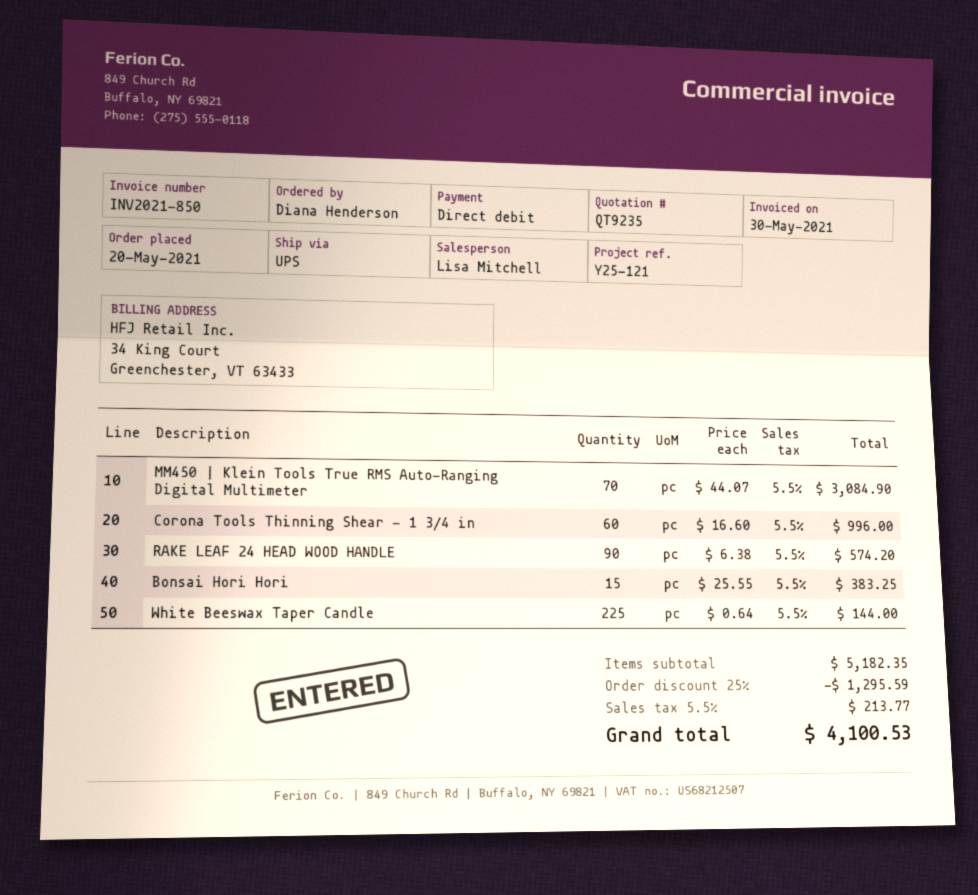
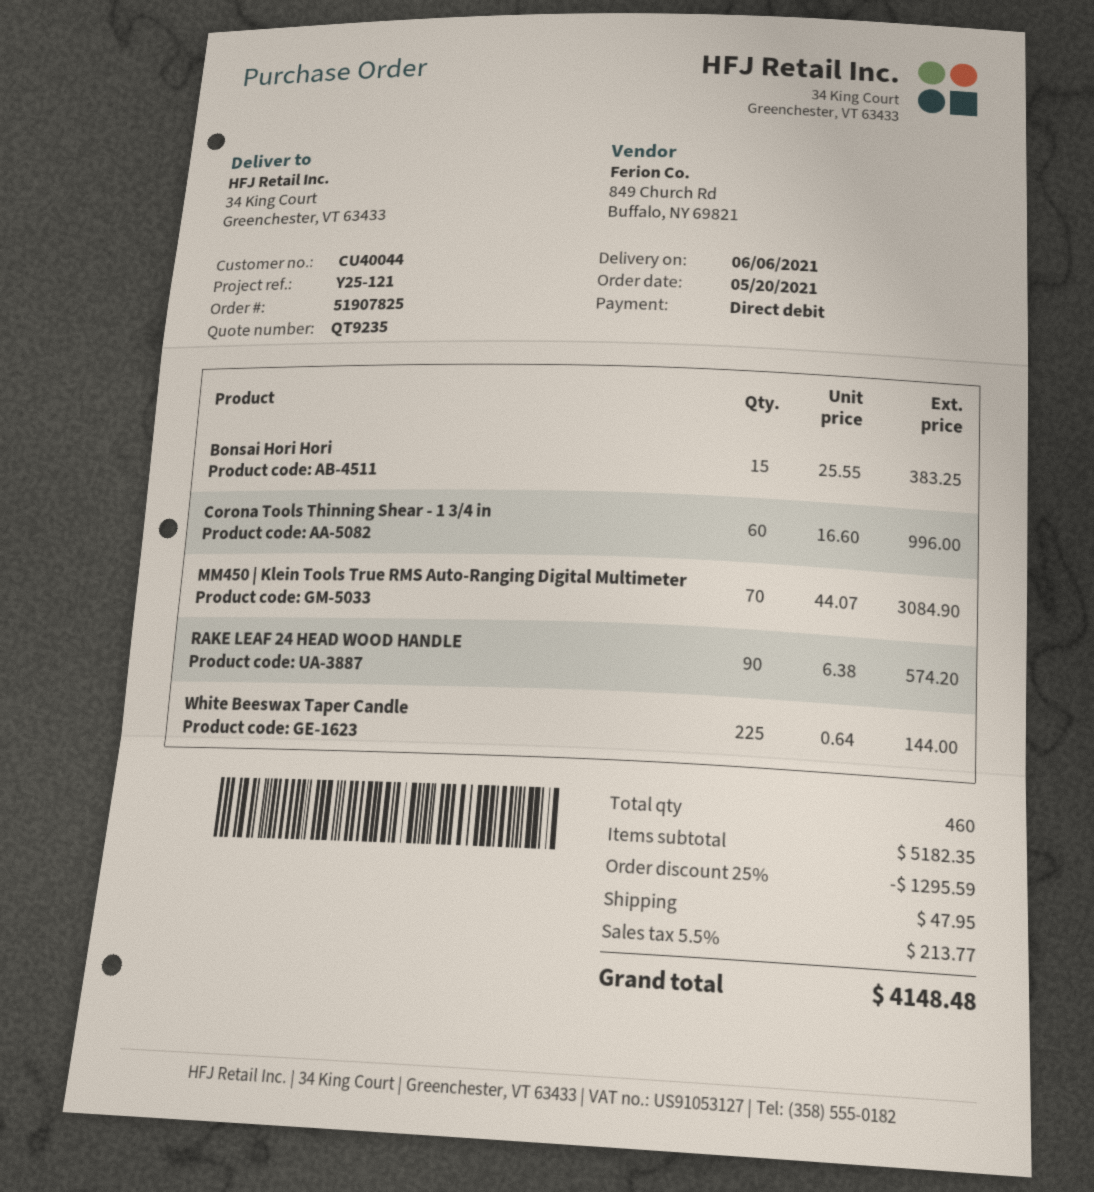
shipping: none -> 47.95
total: 4100.53 -> 4148.48

